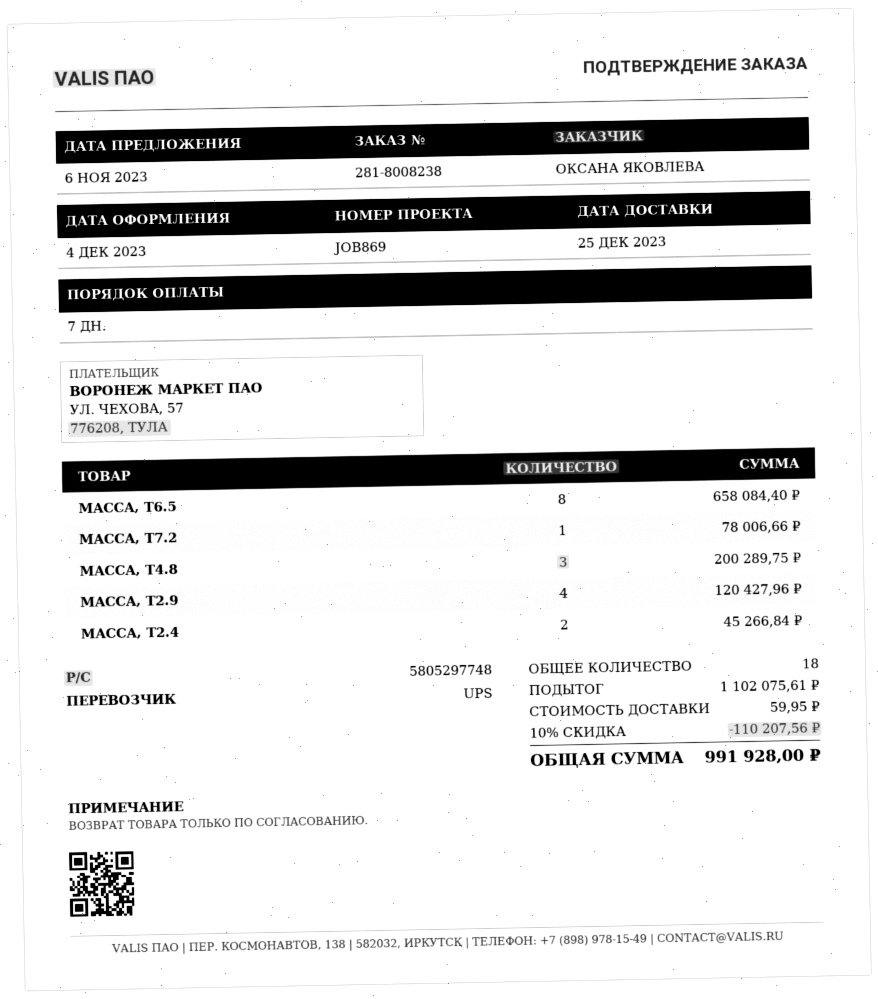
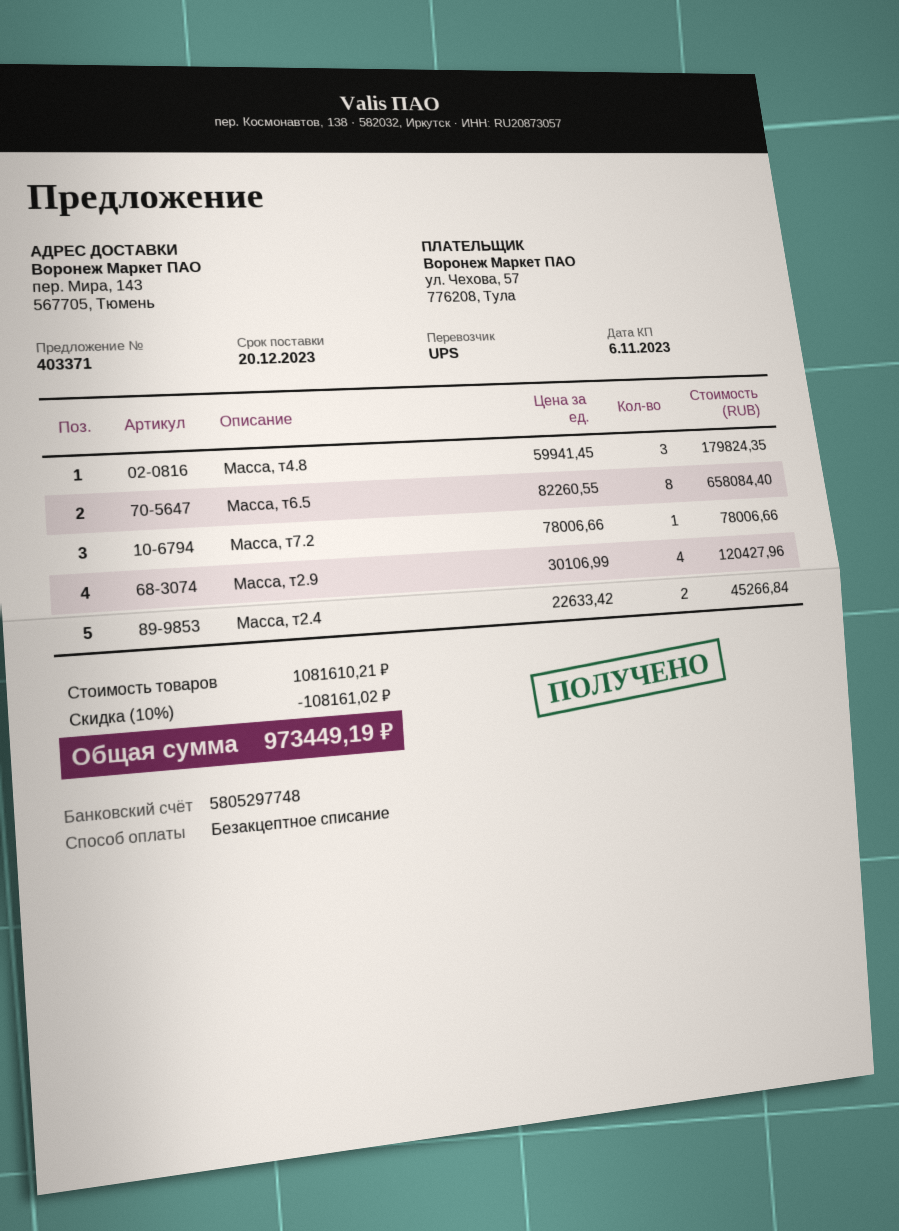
delivery date: 2023-12-25 -> 2023-12-20
МАССА, Т4.8: 3 for 200289.75 -> 3 for 179824.35
subtotal: 1102075.61 -> 1081610.21
discount: 10% = 110207.56 -> 10% = 108161.02
shipping: 59.95 -> none
total: 991928.00 -> 973449.19

